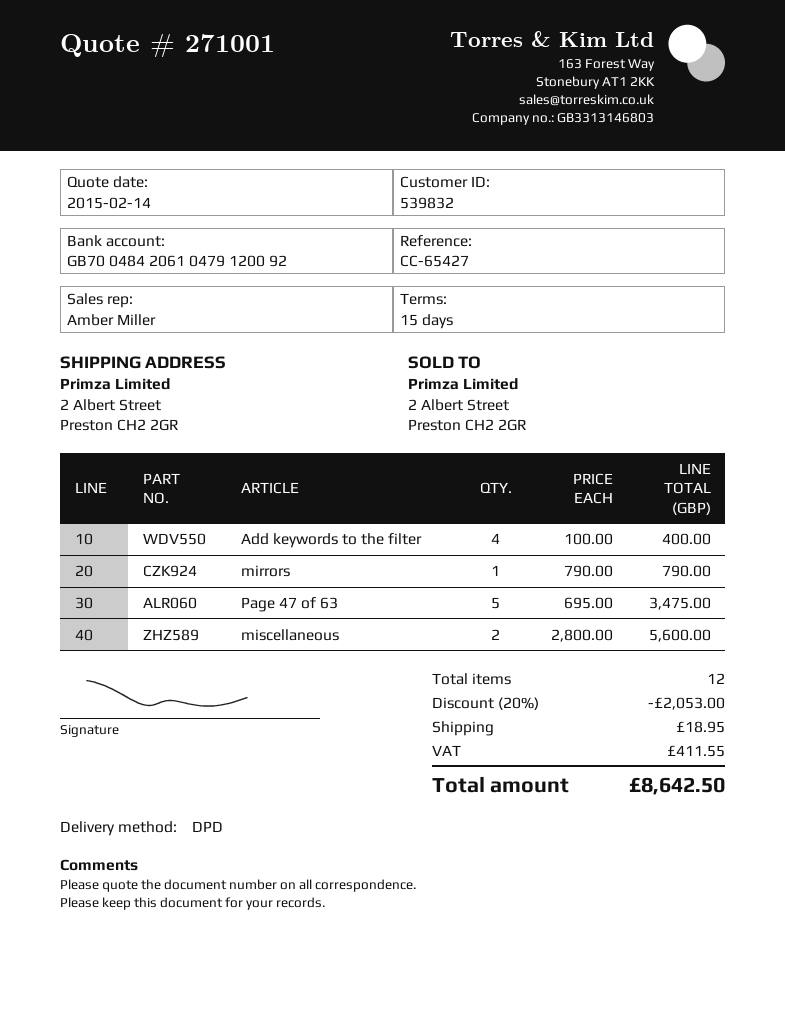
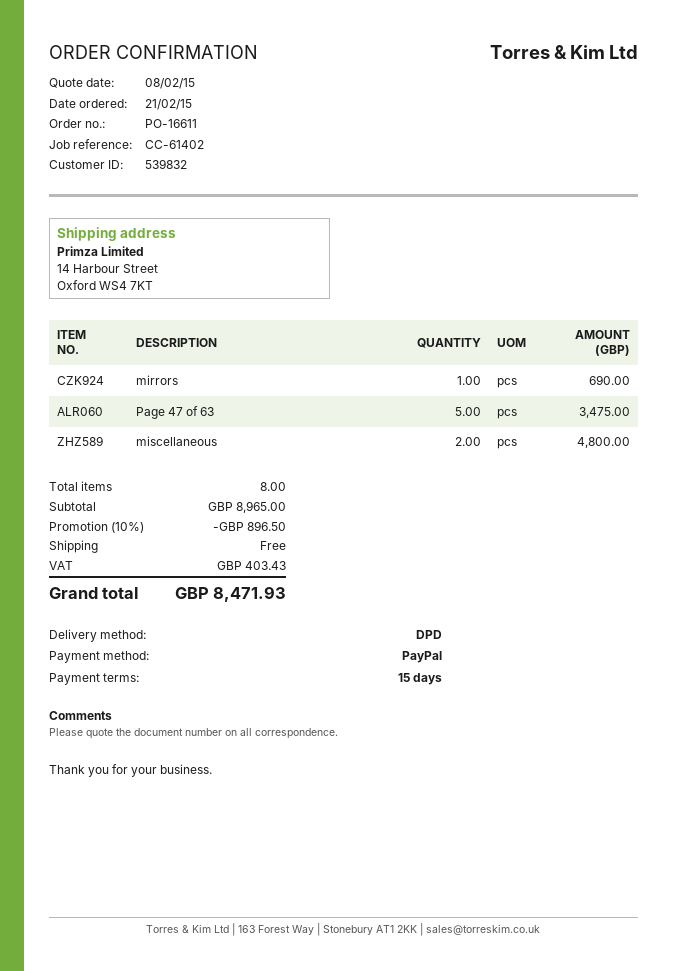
quote date: 2015-02-14 -> 2015-02-08
reference: CC-65427 -> CC-61402
ship to: 2 Albert Street, Preston CH2 2GR -> 14 Harbour Street, Oxford WS4 7KT
Add keywords to the filter: 4 for 400.00 -> none
mirrors: 1 for 790.00 -> 1 for 690.00
miscellaneous: 2 for 5600.00 -> 2 for 4800.00
total quantity: 12 -> 8
discount: 20% = 2053.00 -> 10% = 896.50
shipping: 18.95 -> 0.00
tax: 411.55 -> 403.43
total: 8642.50 -> 8471.93

